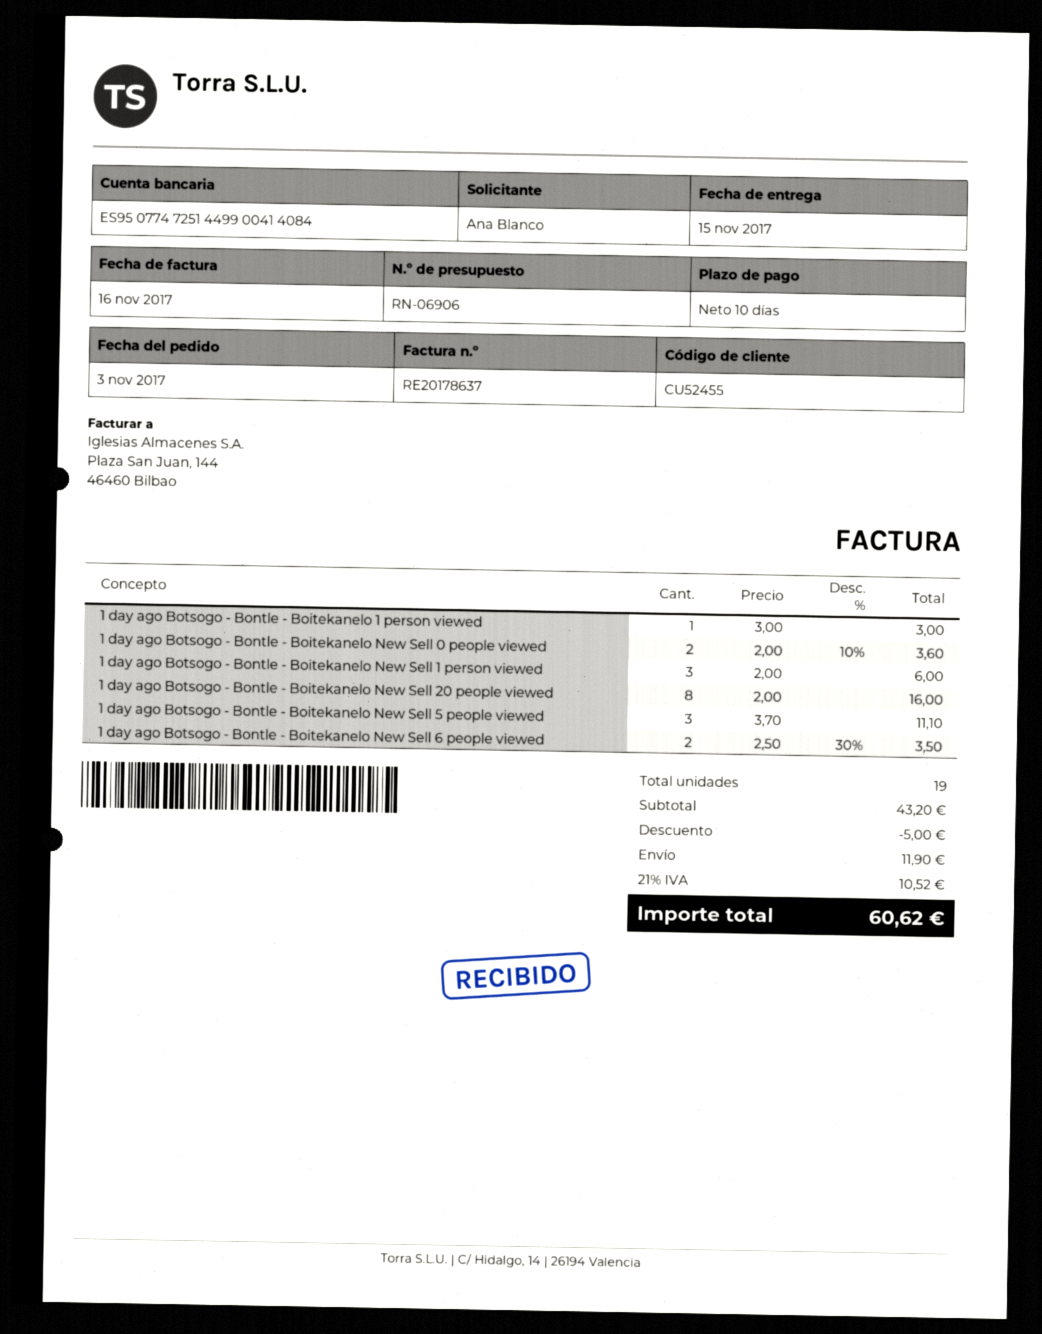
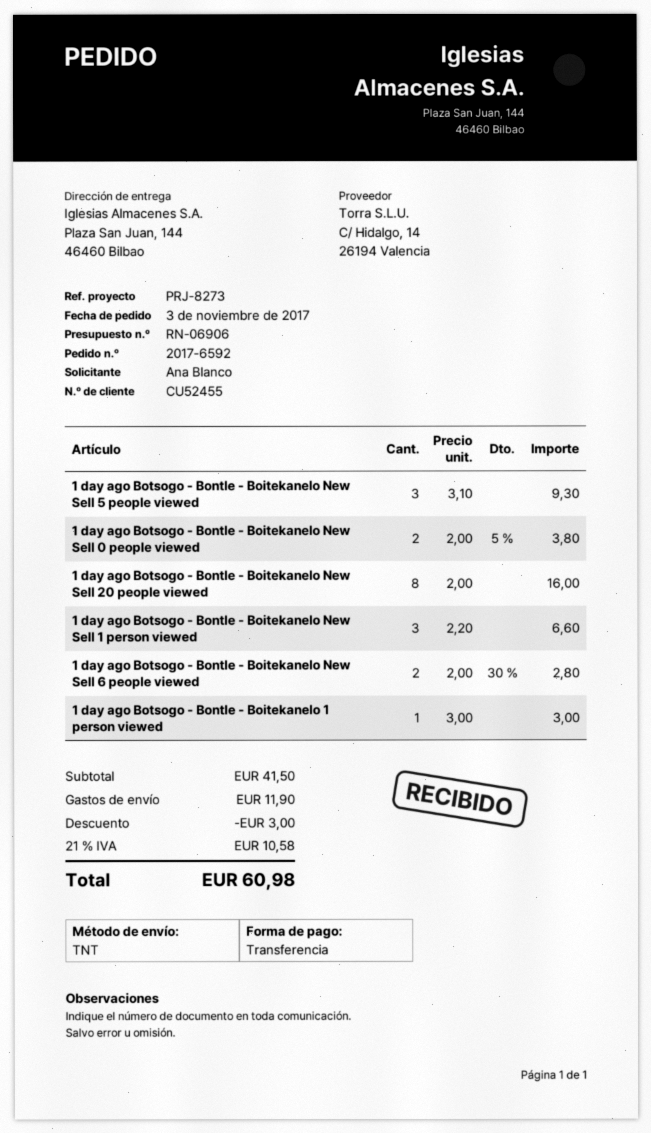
1 day ago Botsogo - Bontle - Boitekanelo New Sell 0 people viewed: 2 x 2.00 - 10% = 3.60 -> 2 x 2.00 - 5% = 3.80
1 day ago Botsogo - Bontle - Boitekanelo New Sell 1 person viewed: 3 x 2.00 = 6.00 -> 3 x 2.20 = 6.60
1 day ago Botsogo - Bontle - Boitekanelo New Sell 5 people viewed: 3 x 3.70 = 11.10 -> 3 x 3.10 = 9.30
1 day ago Botsogo - Bontle - Boitekanelo New Sell 6 people viewed: 2 x 2.50 - 30% = 3.50 -> 2 x 2.00 - 30% = 2.80
subtotal: 43.20 -> 41.50
discount: 5.00 -> 3.00
tax: 21% = 10.52 -> 21% = 10.58
total: 60.62 -> 60.98

